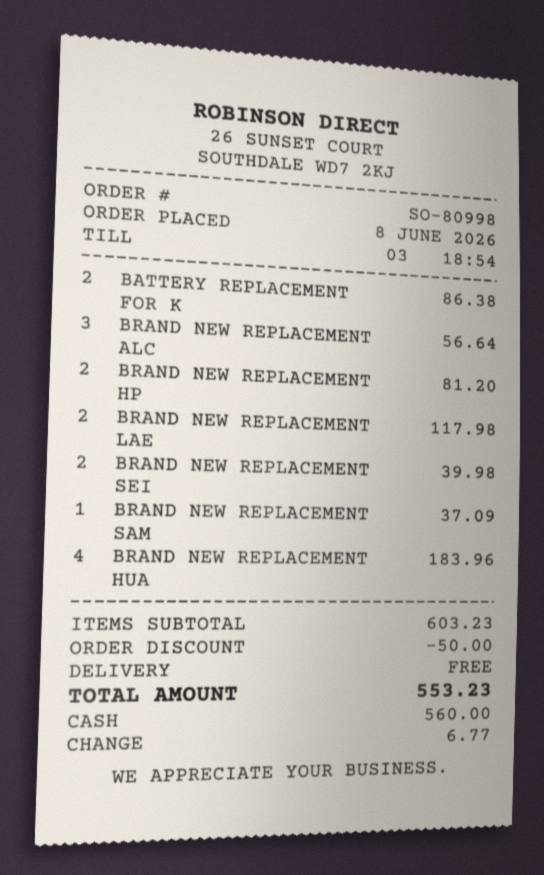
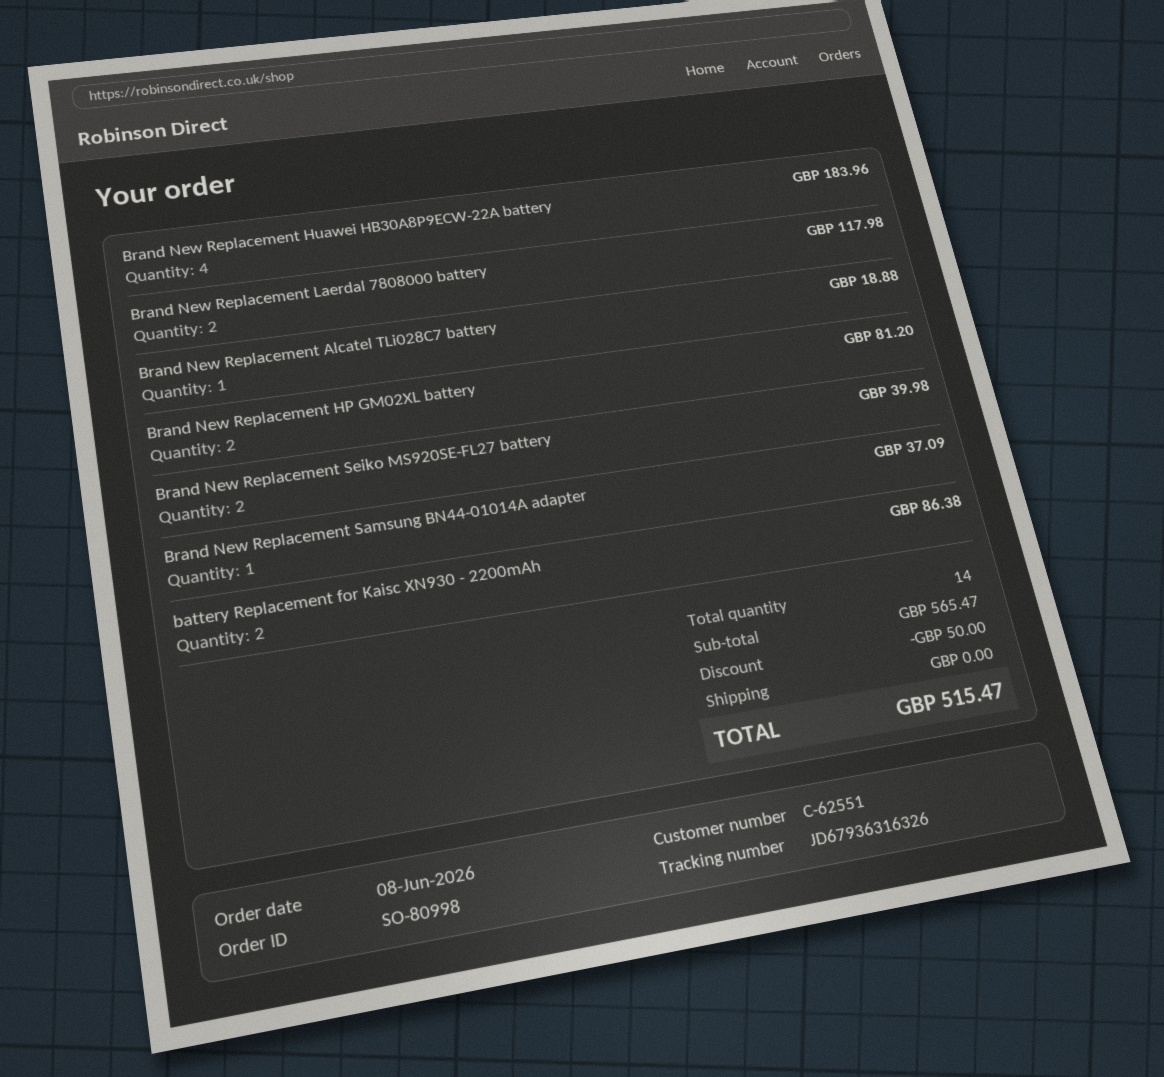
BRAND NEW REPLACEMENT ALC: 3 for 56.64 -> 1 for 18.88
subtotal: 603.23 -> 565.47
total: 553.23 -> 515.47

